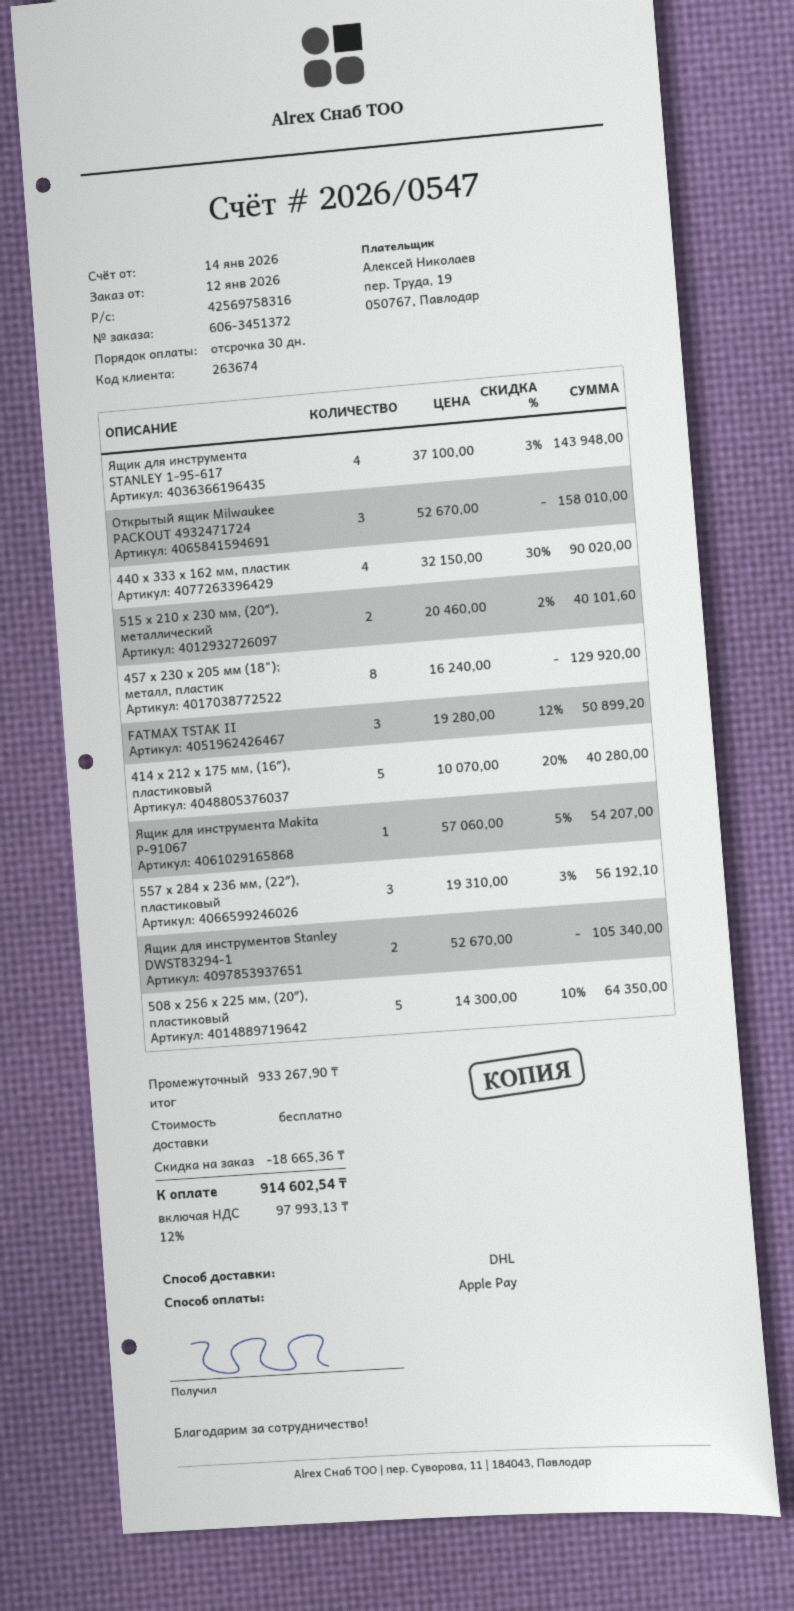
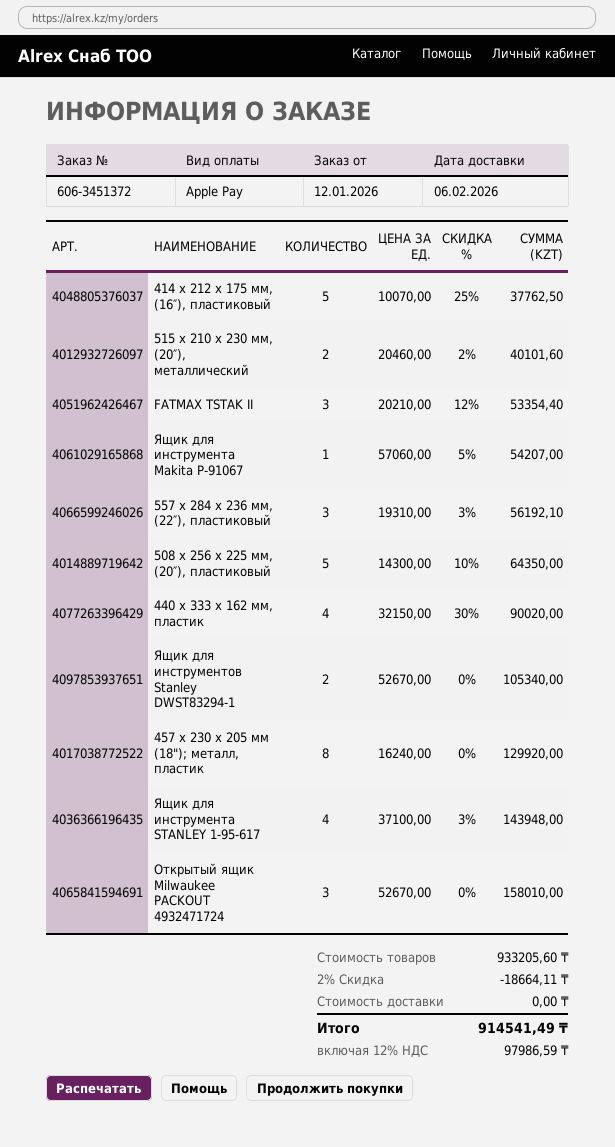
FATMAX TSTAK II: 3 x 19280.00 - 12% = 50899.20 -> 3 x 20210.00 - 12% = 53354.40
414 x 212 x 175 мм, (16″), пластиковый: 5 x 10070.00 - 20% = 40280.00 -> 5 x 10070.00 - 25% = 37762.50
subtotal: 933267.90 -> 933205.60
discount: 18665.36 -> 18664.11
tax: 12% = 97993.13 -> 12% = 97986.59
total: 914602.54 -> 914541.49

